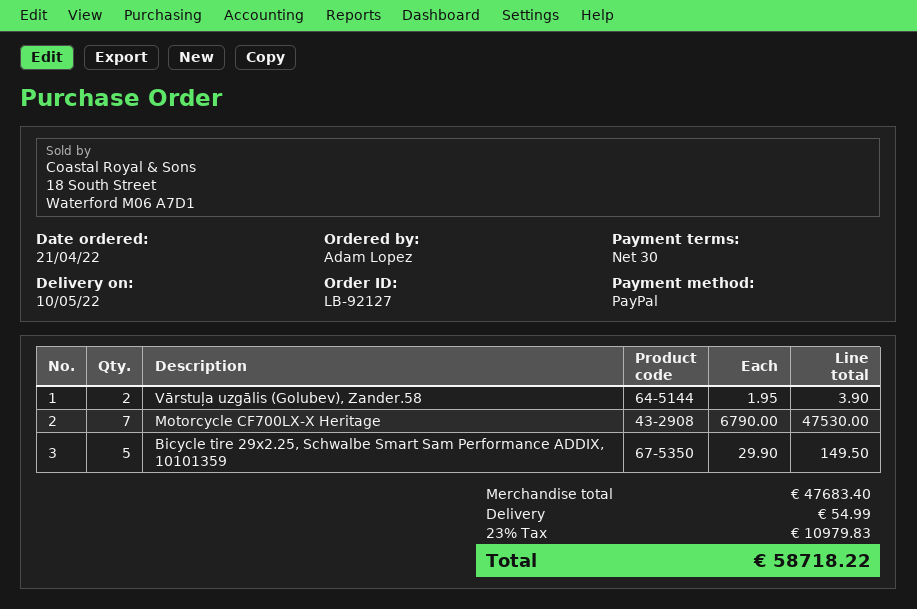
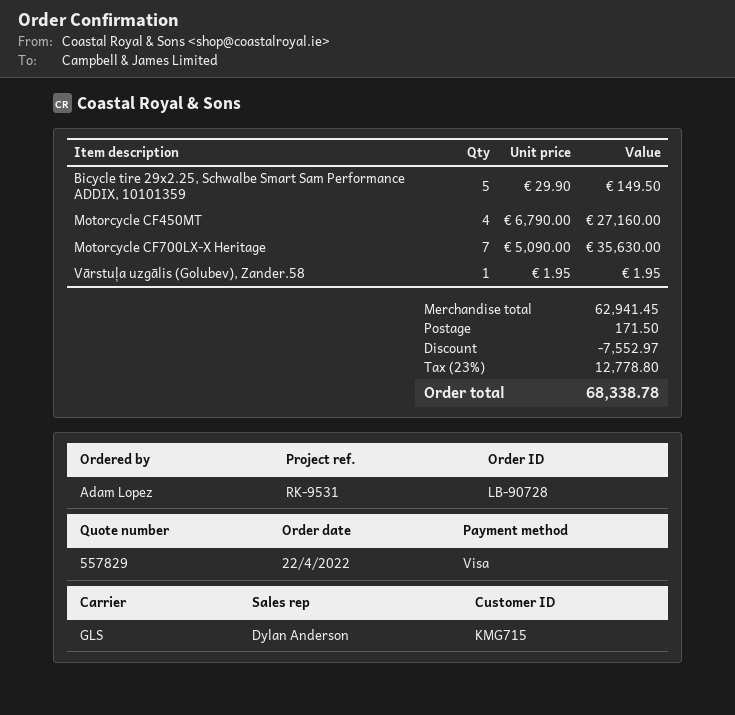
order number: LB-92127 -> LB-90728
order date: 2022-04-21 -> 2022-04-22
payment method: PayPal -> Visa
Vārstuļa uzgālis (Golubev), Zander.58: 2 x 1.95 = 3.90 -> 1 x 1.95 = 1.95
Motorcycle CF700LX-X Heritage: 7 x 6790.00 = 47530.00 -> 7 x 5090.00 = 35630.00
Motorcycle CF450MT: none -> 4 x 6790.00 = 27160.00
subtotal: 47683.40 -> 62941.45
discount: none -> 7552.97
shipping: 54.99 -> 171.50
tax: 23% = 10979.83 -> 23% = 12778.80
total: 58718.22 -> 68338.78

